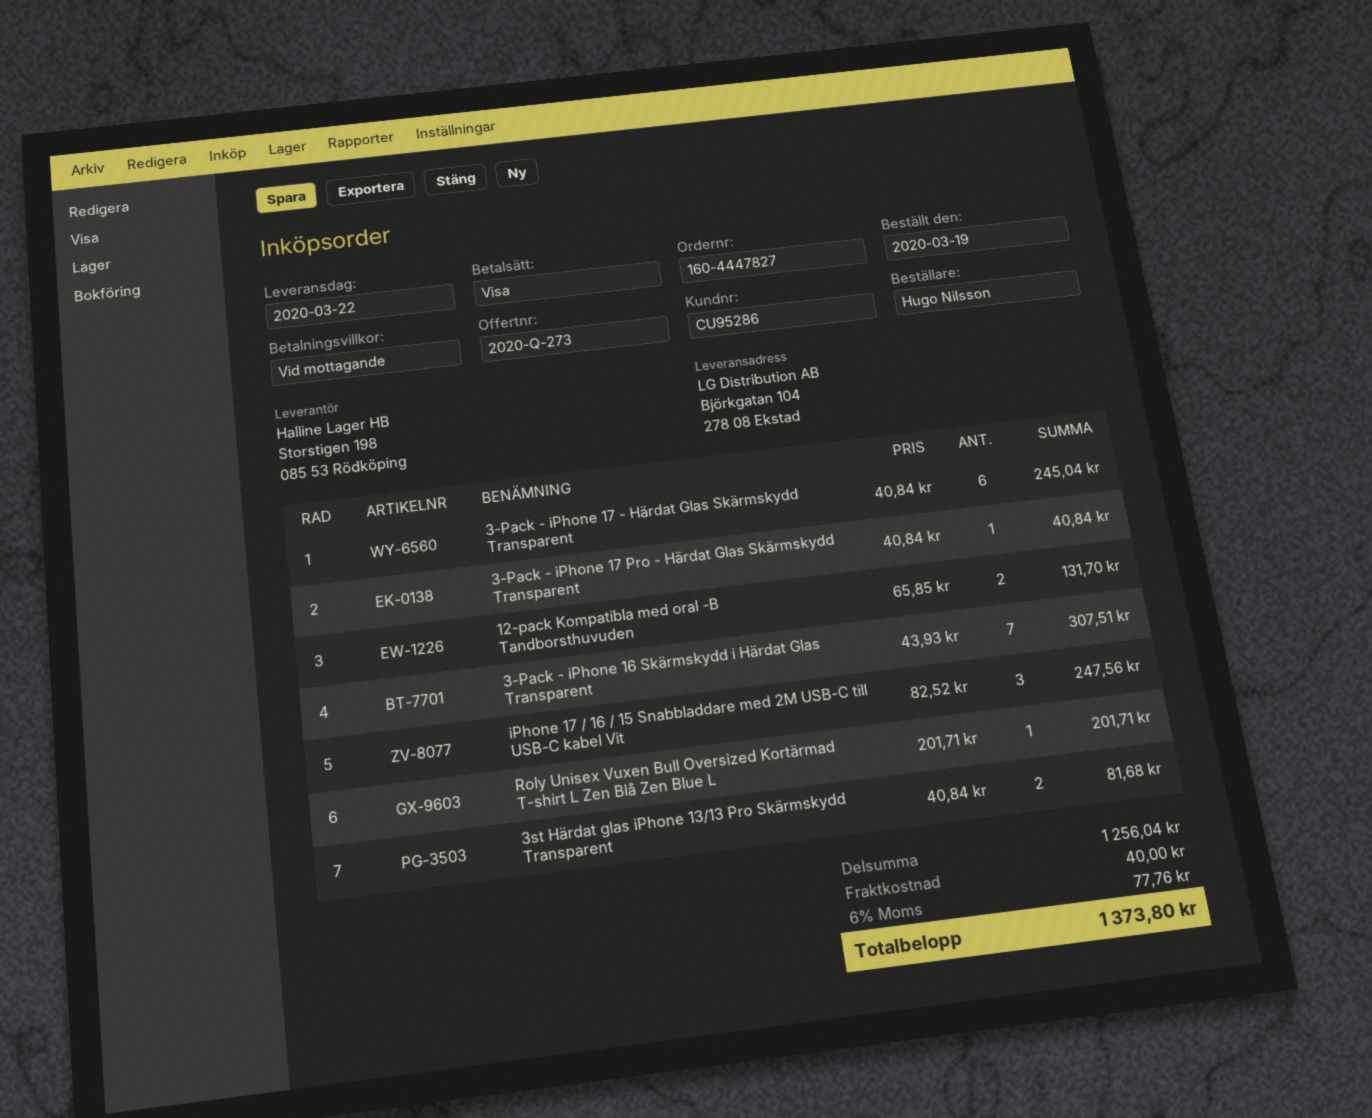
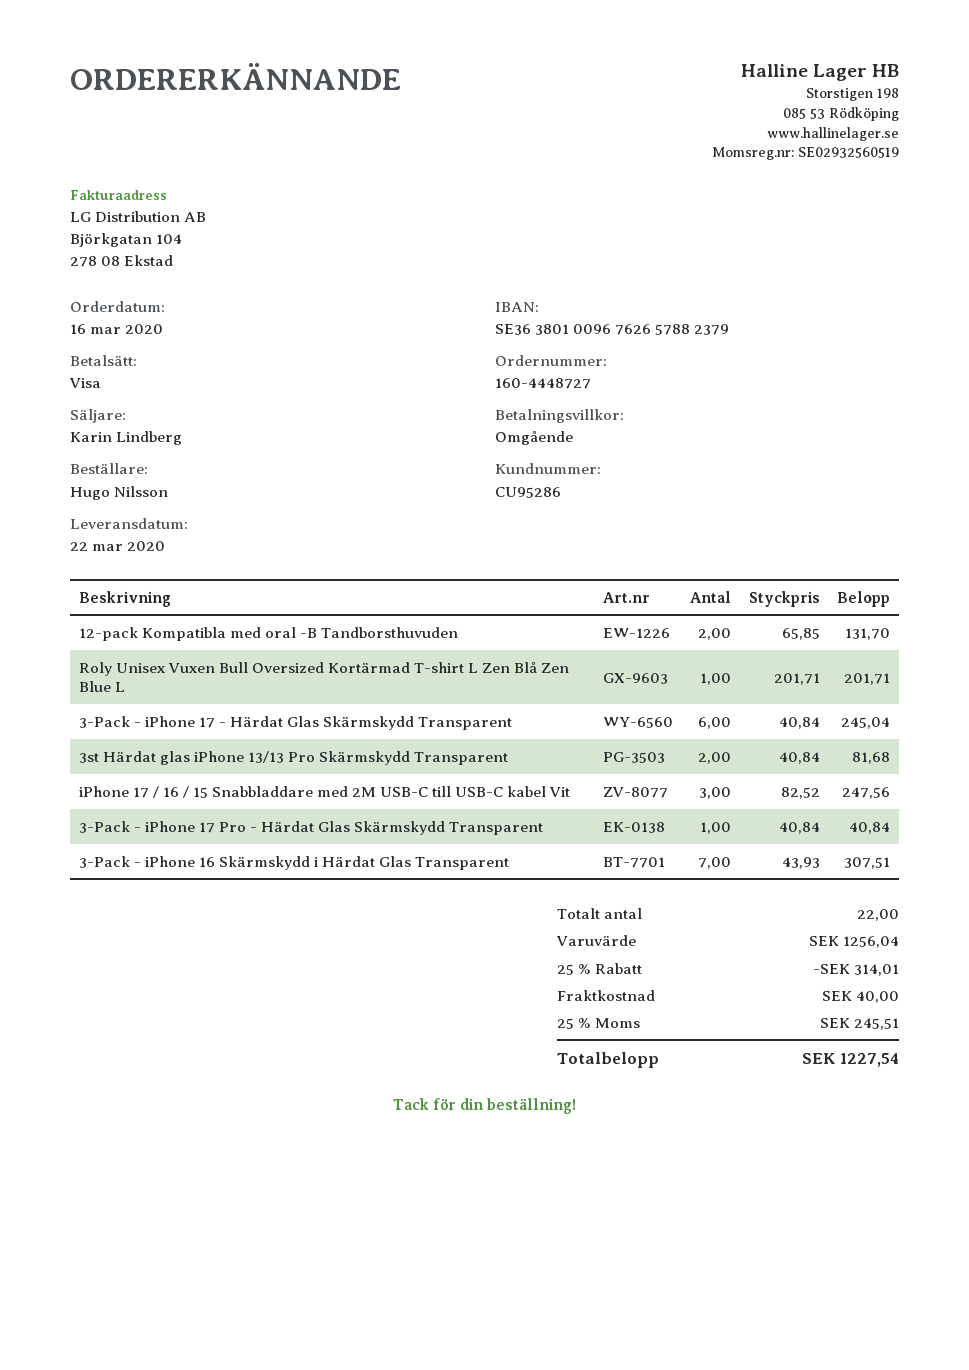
order number: 160-4447827 -> 160-4448727
order date: 2020-03-19 -> 2020-03-16
discount: none -> 25% = 314.01
tax: 6% = 77.76 -> 25% = 245.51
total: 1373.80 -> 1227.54

